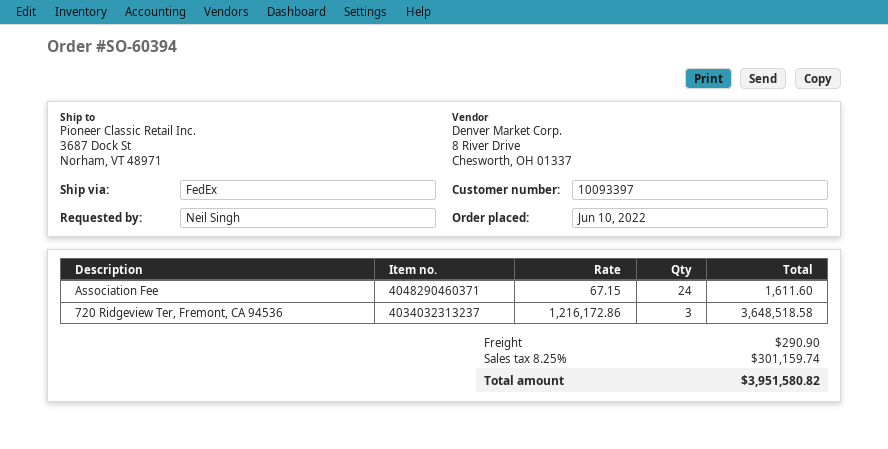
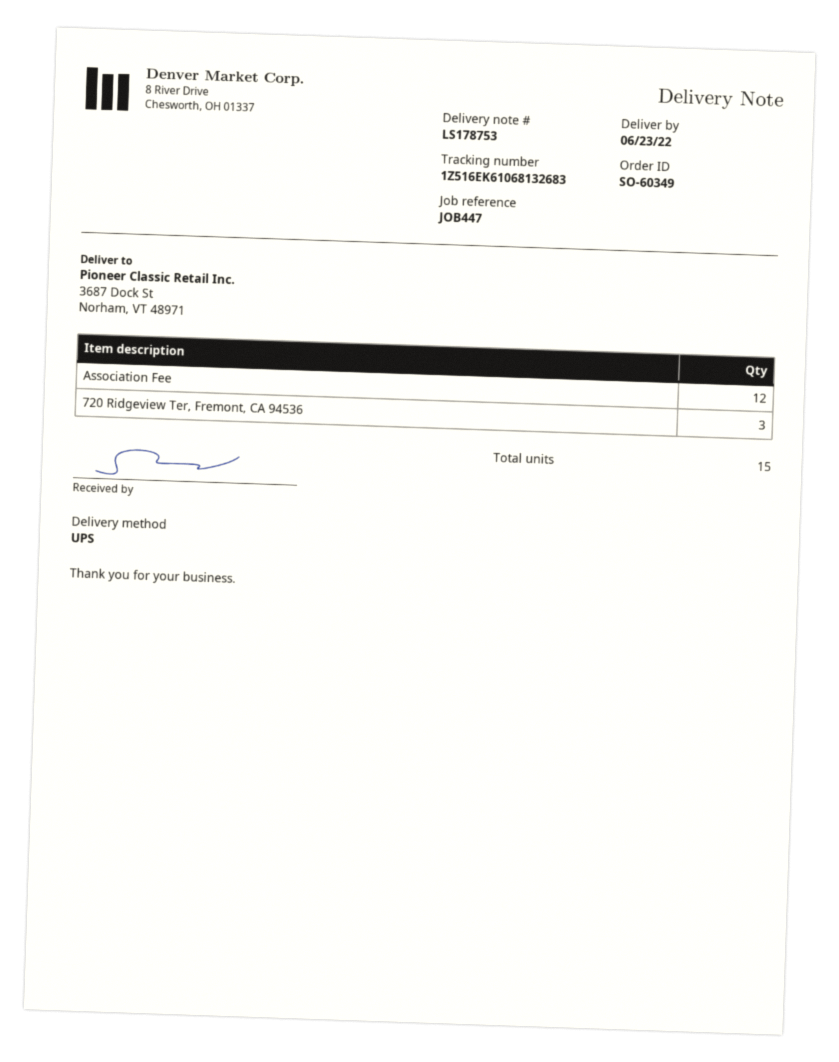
order number: SO-60394 -> SO-60349
shipping method: FedEx -> UPS
Association Fee: 24 -> 12

